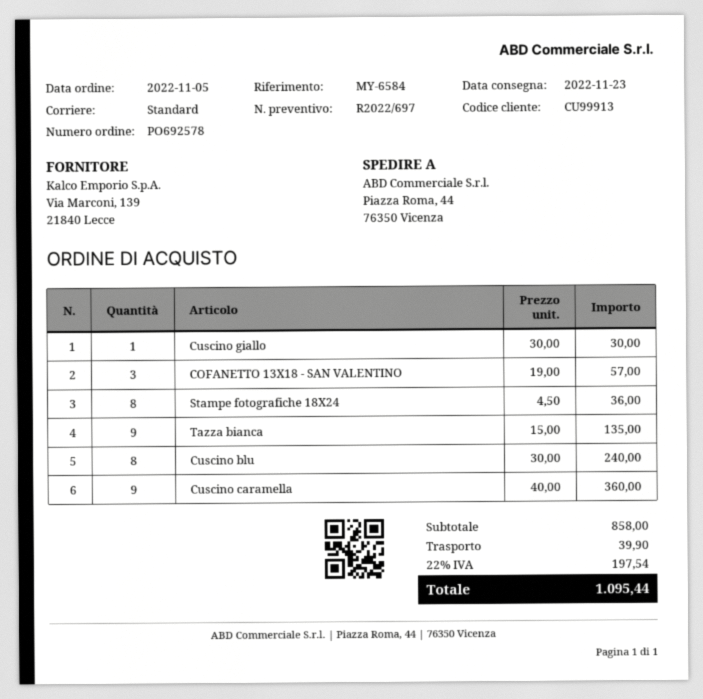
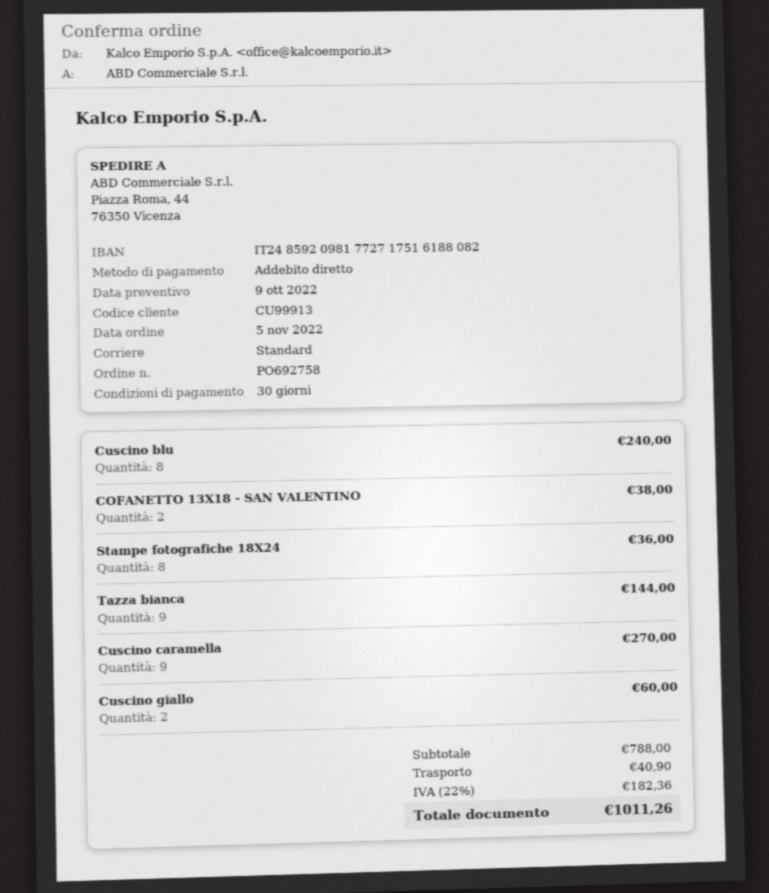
order number: PO692578 -> PO692758
Cuscino giallo: 1 for 30.00 -> 2 for 60.00
COFANETTO 13X18 - SAN VALENTINO: 3 for 57.00 -> 2 for 38.00
Tazza bianca: 9 for 135.00 -> 9 for 144.00
Cuscino caramella: 9 for 360.00 -> 9 for 270.00
subtotal: 858.00 -> 788.00
shipping: 39.90 -> 40.90
tax: 22% = 197.54 -> 22% = 182.36
total: 1095.44 -> 1011.26

